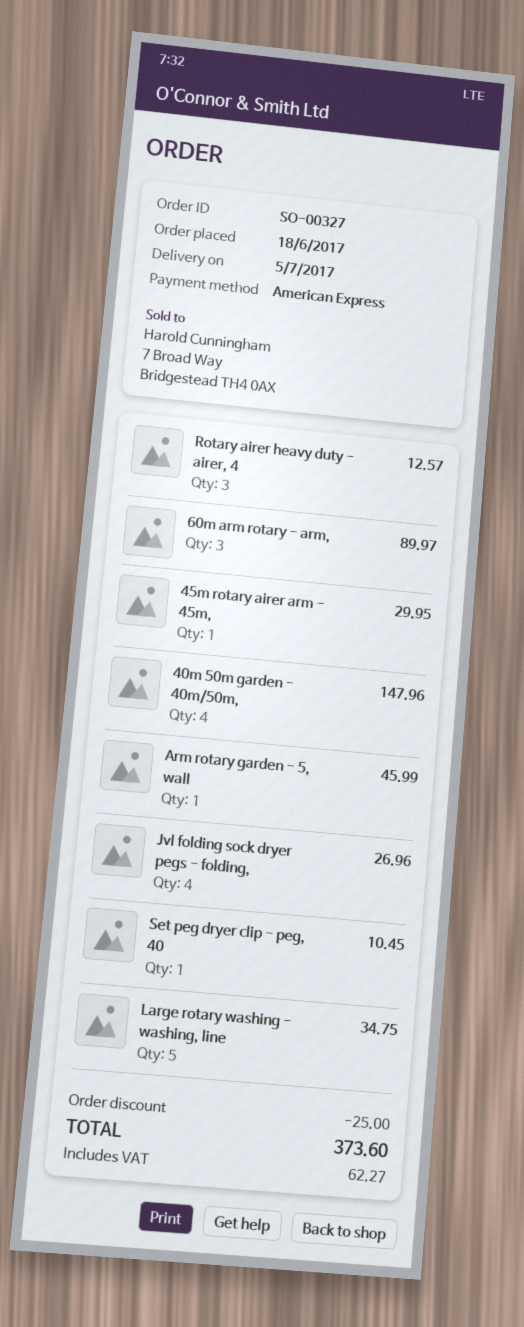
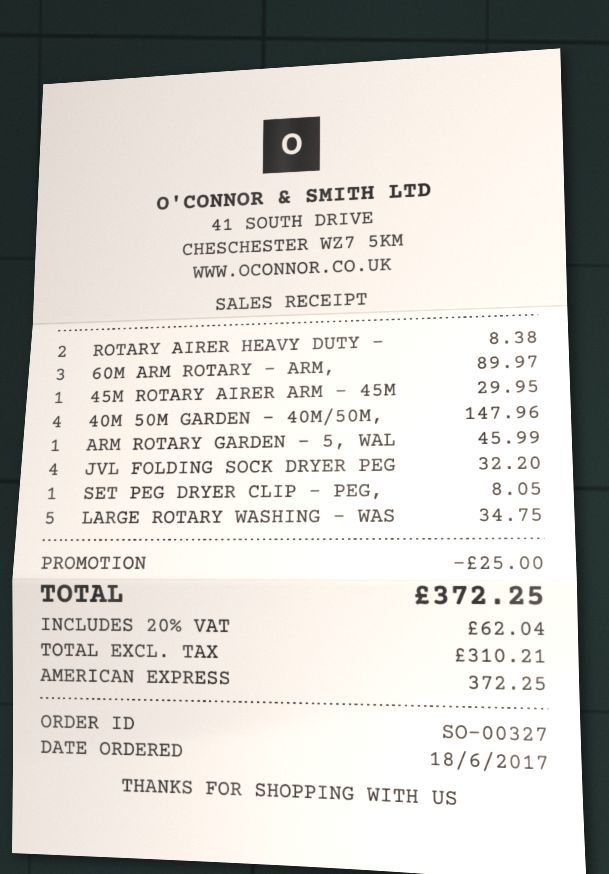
Rotary airer heavy duty - airer, 4: 3 for 12.57 -> 2 for 8.38
Jvl folding sock dryer pegs - folding,: 4 for 26.96 -> 4 for 32.20
Set peg dryer clip - peg, 40: 1 for 10.45 -> 1 for 8.05
tax: 62.27 -> 62.04
total: 373.60 -> 372.25

